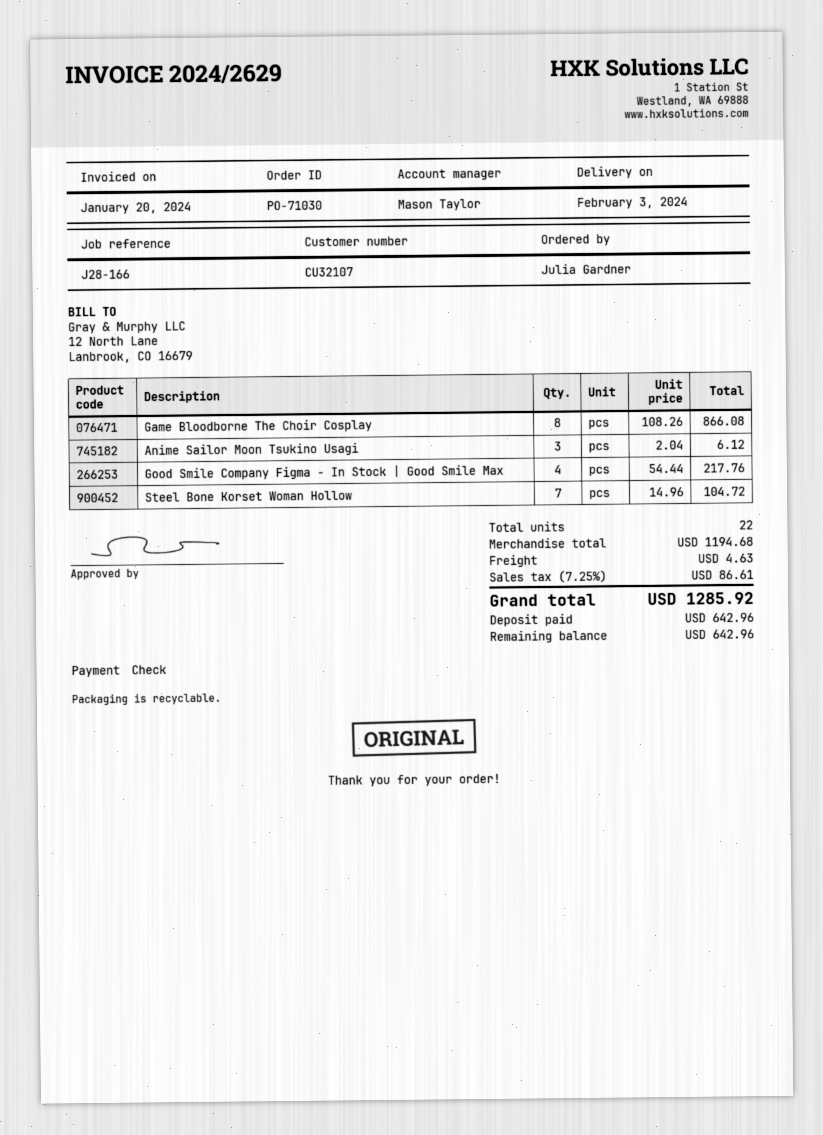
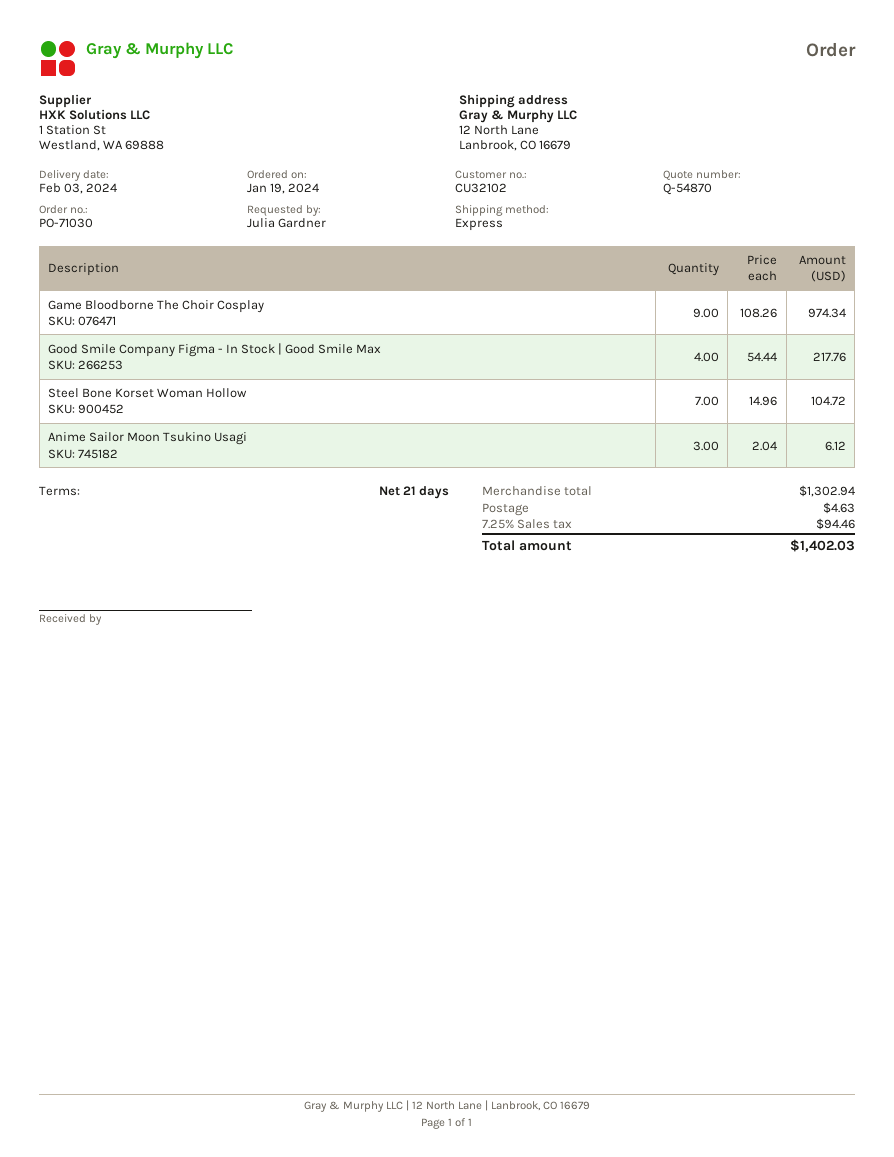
customer number: CU32107 -> CU32102
Game Bloodborne The Choir Cosplay: 8 x 108.26 = 866.08 -> 9 x 108.26 = 974.34
subtotal: 1194.68 -> 1302.94
tax: 7.25% = 86.61 -> 7.25% = 94.46
total: 1285.92 -> 1402.03

